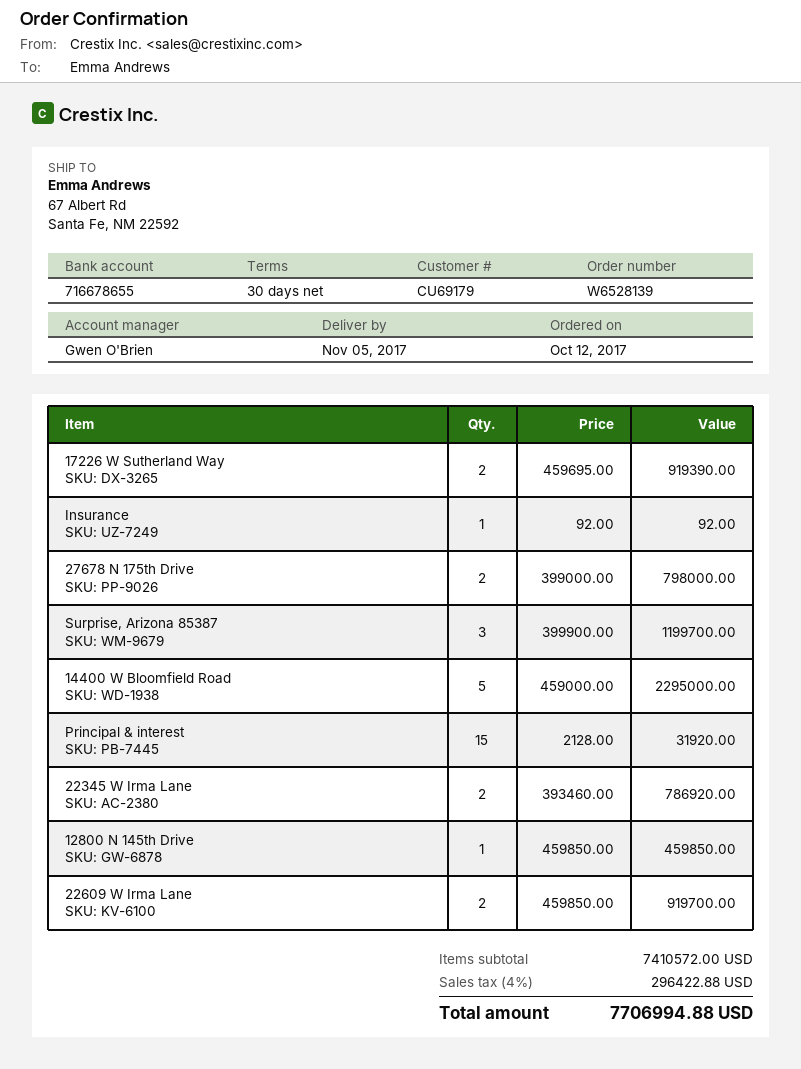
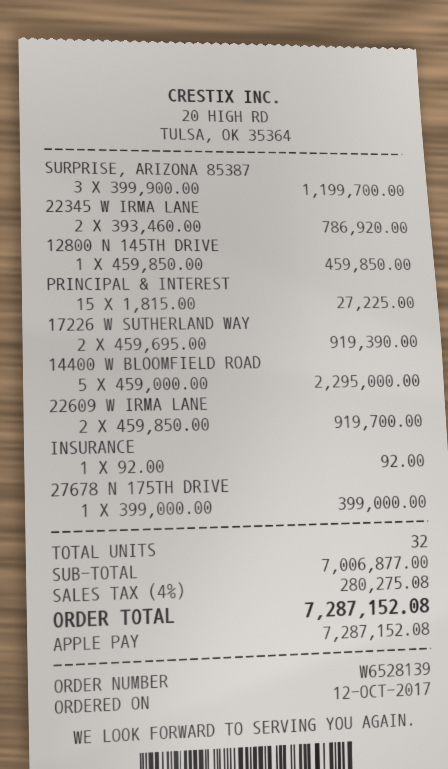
27678 N 175th Drive: 2 x 399000.00 = 798000.00 -> 1 x 399000.00 = 399000.00
Principal & interest: 15 x 2128.00 = 31920.00 -> 15 x 1815.00 = 27225.00
subtotal: 7410572.00 -> 7006877.00
tax: 4% = 296422.88 -> 4% = 280275.08
total: 7706994.88 -> 7287152.08

